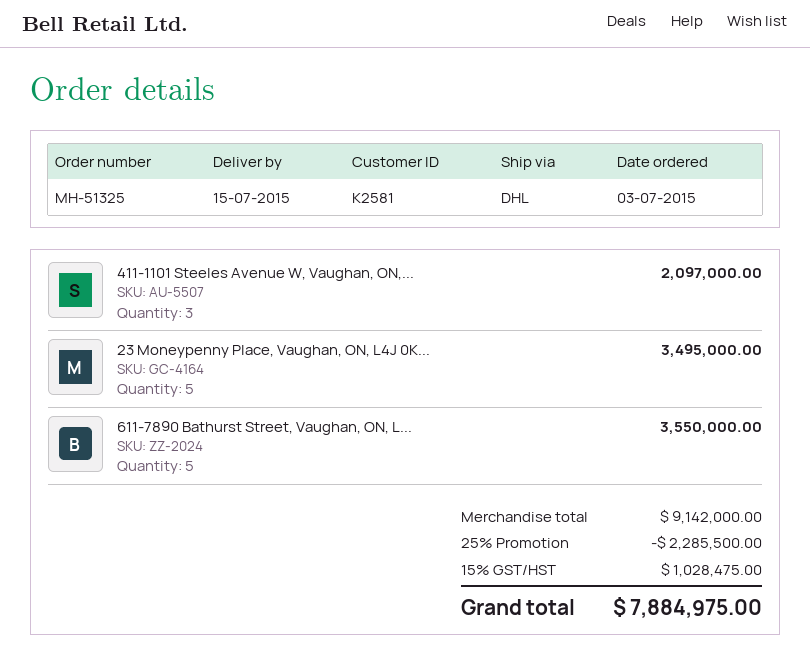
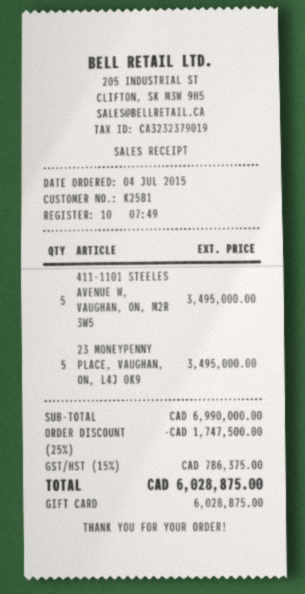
order date: 2015-07-03 -> 2015-07-04
411-1101 Steeles Avenue W, Vaughan, ON,...: 3 for 2097000.00 -> 5 for 3495000.00
611-7890 Bathurst Street, Vaughan, ON, L...: 5 for 3550000.00 -> none
subtotal: 9142000.00 -> 6990000.00
discount: 25% = 2285500.00 -> 25% = 1747500.00
tax: 15% = 1028475.00 -> 15% = 786375.00
total: 7884975.00 -> 6028875.00

